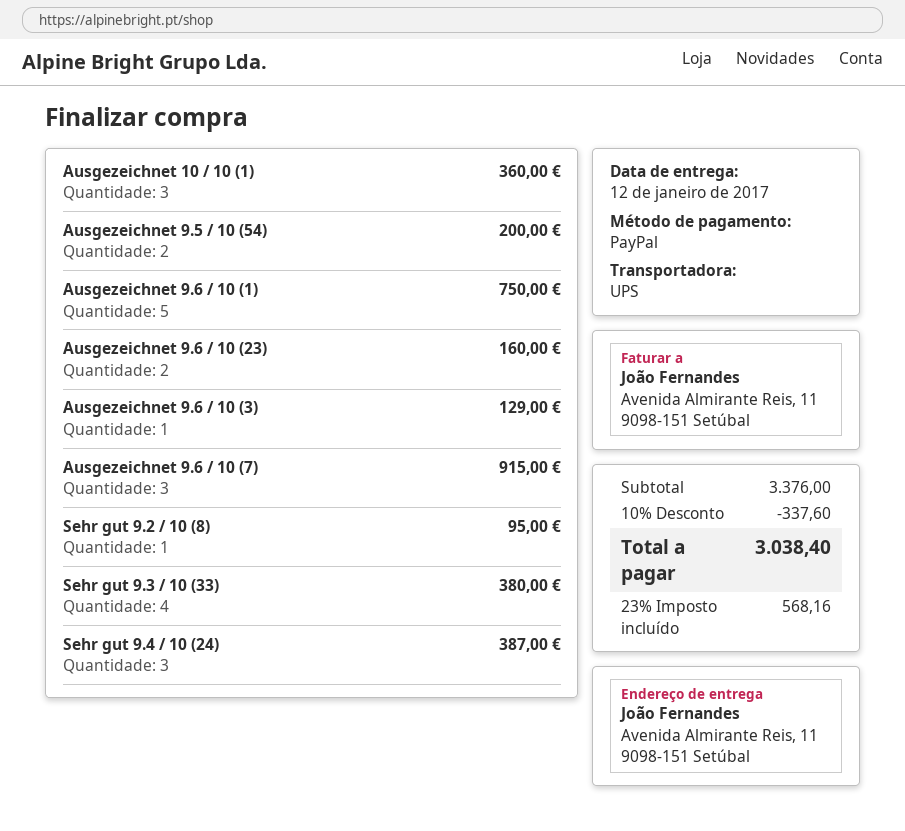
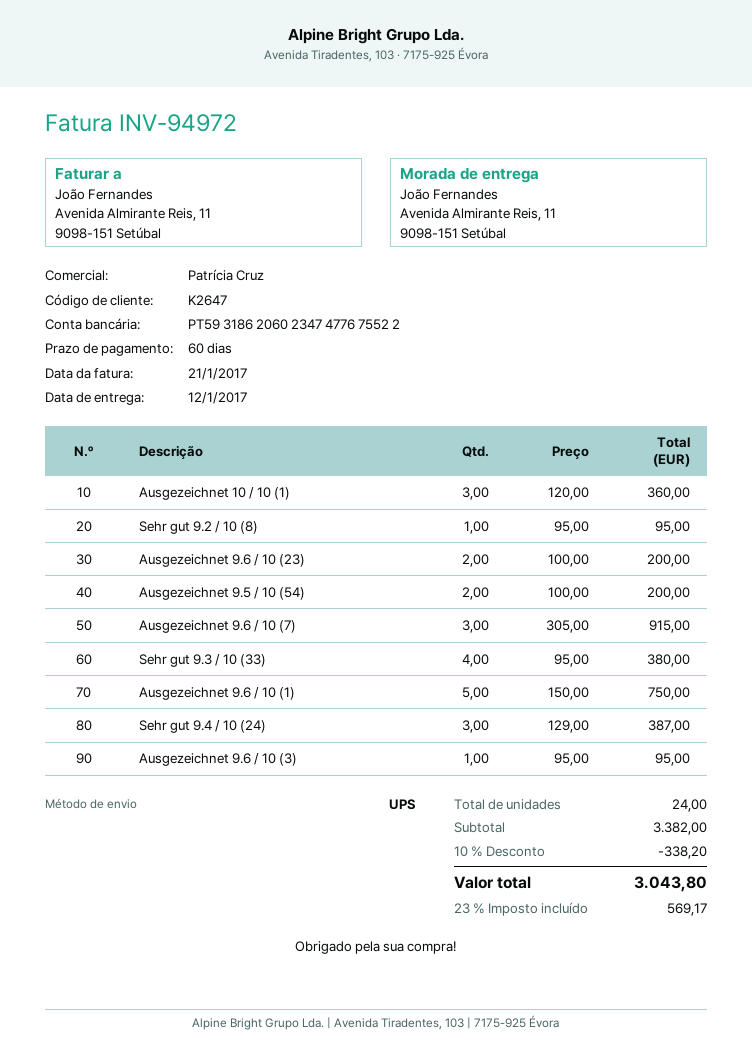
Ausgezeichnet 9.6 / 10 (23): 2 for 160.00 -> 2 for 200.00
Ausgezeichnet 9.6 / 10 (3): 1 for 129.00 -> 1 for 95.00
subtotal: 3376.00 -> 3382.00
discount: 10% = 337.60 -> 10% = 338.20
tax: 23% = 568.16 -> 23% = 569.17
total: 3038.40 -> 3043.80

